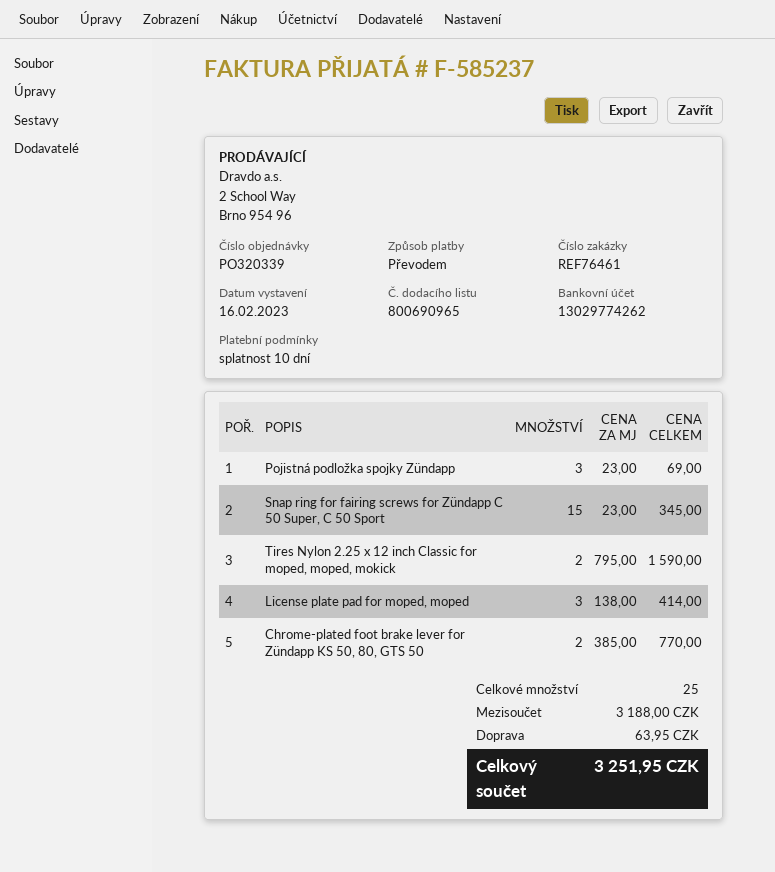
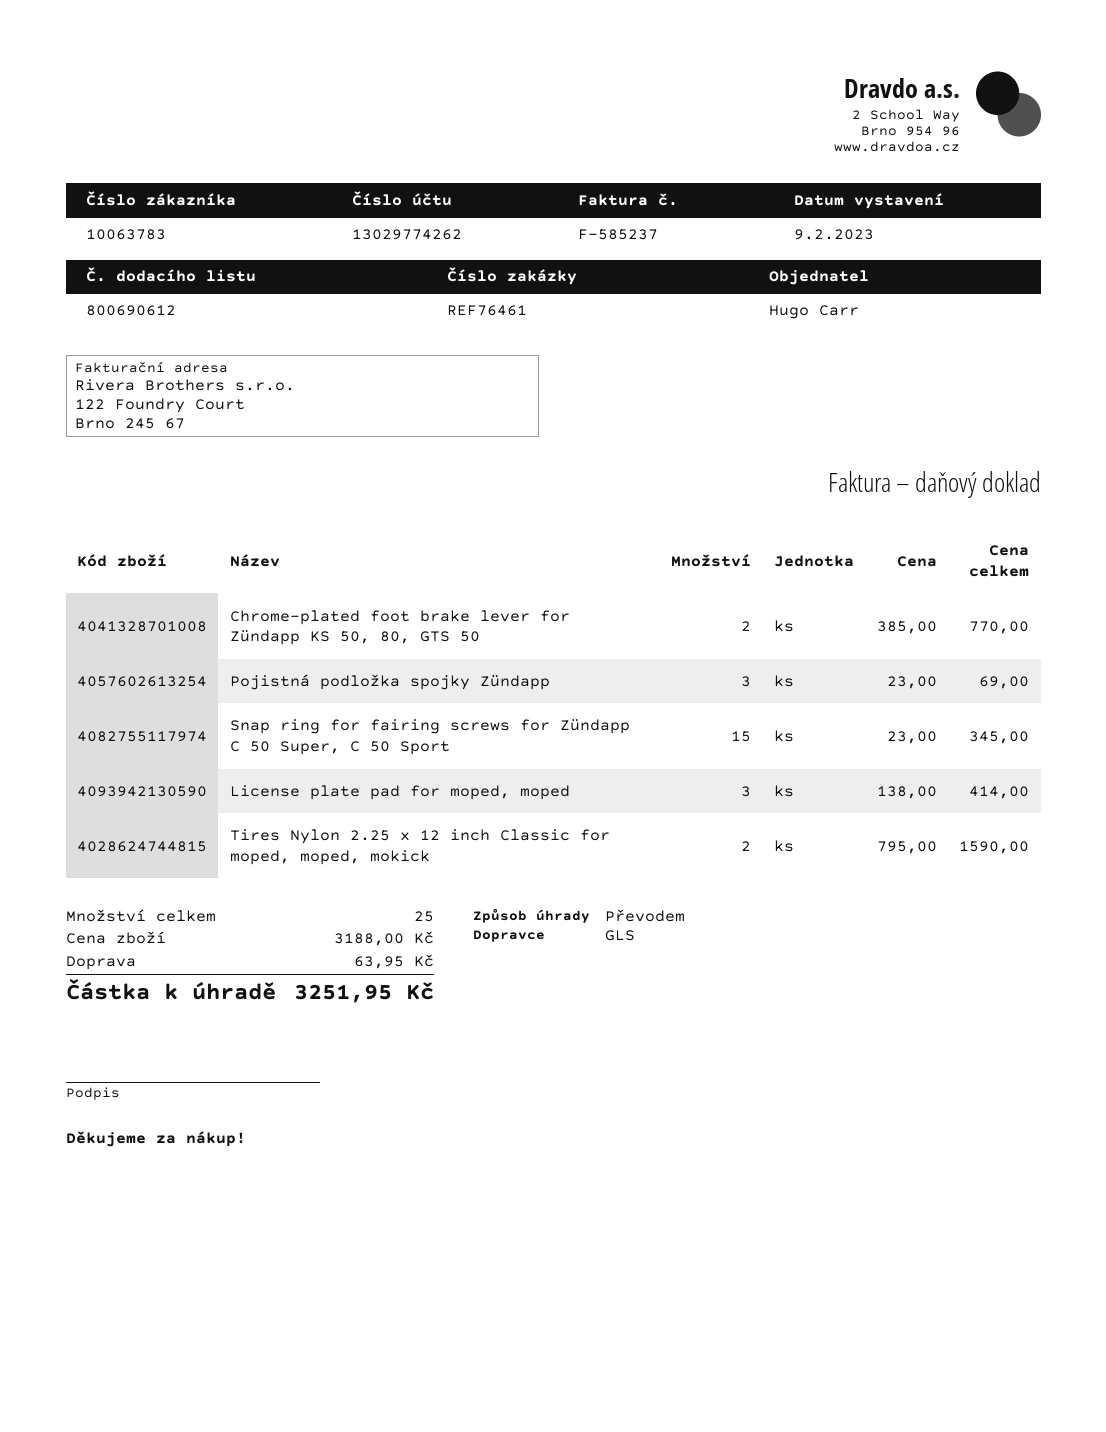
delivery note number: 800690965 -> 800690612
invoice date: 2023-02-16 -> 2023-02-09

